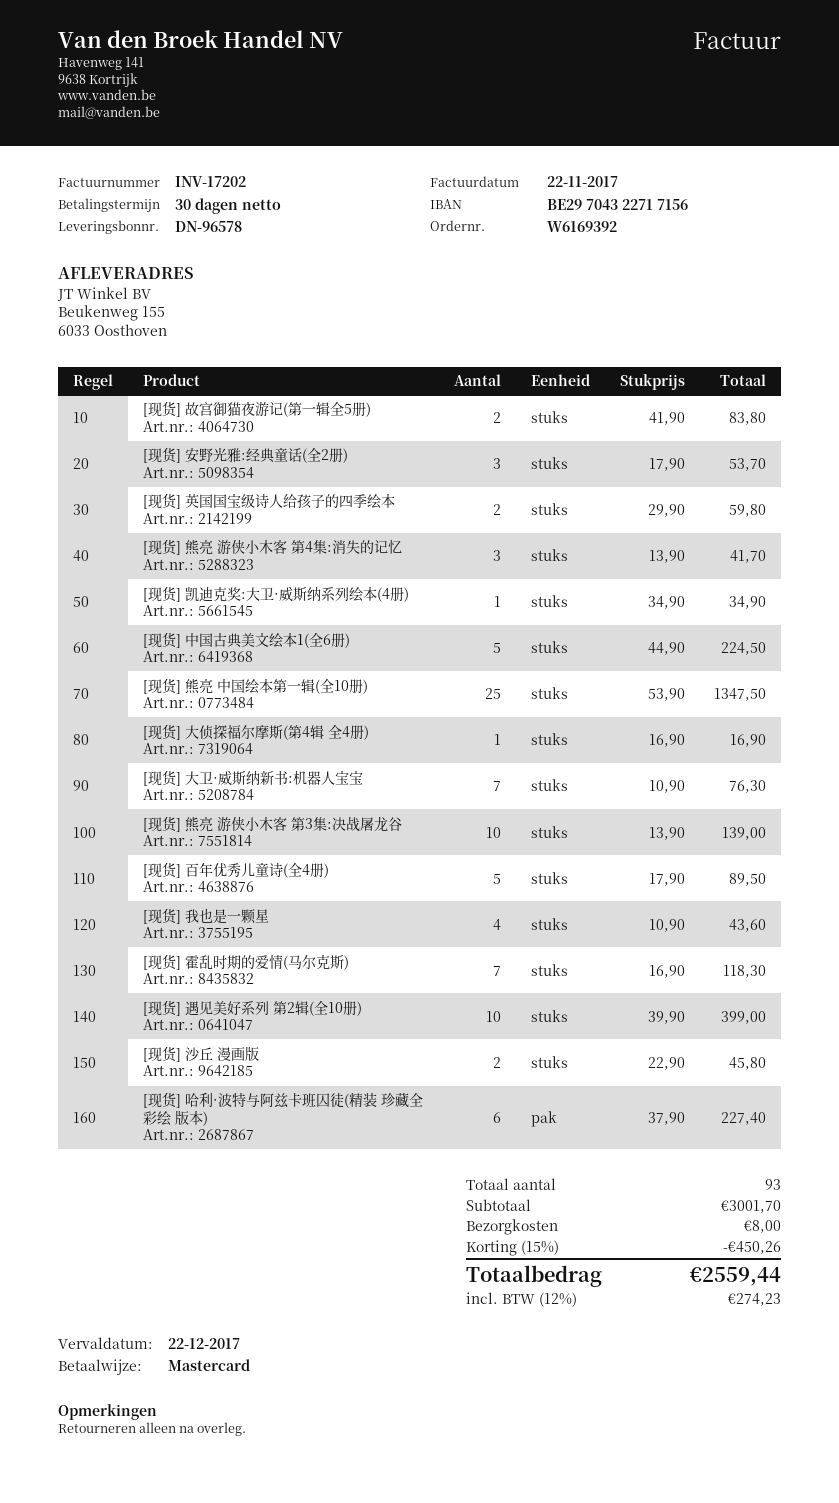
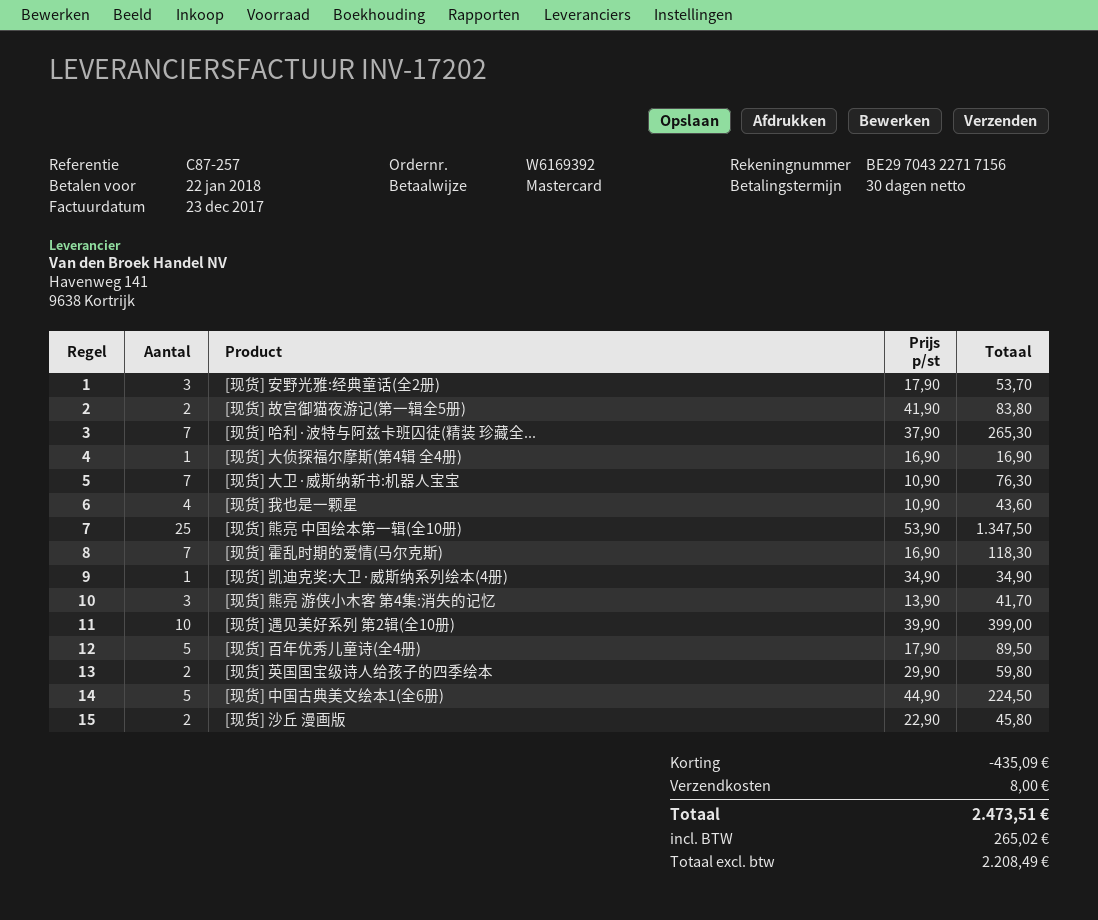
invoice date: 2017-11-22 -> 2017-12-23
due date: 2017-12-22 -> 2018-01-22
[现货] 熊亮 游侠小木客 第3集:决战屠龙谷: 10 x 13.90 = 139.00 -> none
[现货] 哈利·波特与阿兹卡班囚徒(精装 珍藏全彩绘 版本): 6 x 37.90 = 227.40 -> 7 x 37.90 = 265.30
discount: 450.26 -> 435.09
tax: 274.23 -> 265.02
total: 2559.44 -> 2473.51

